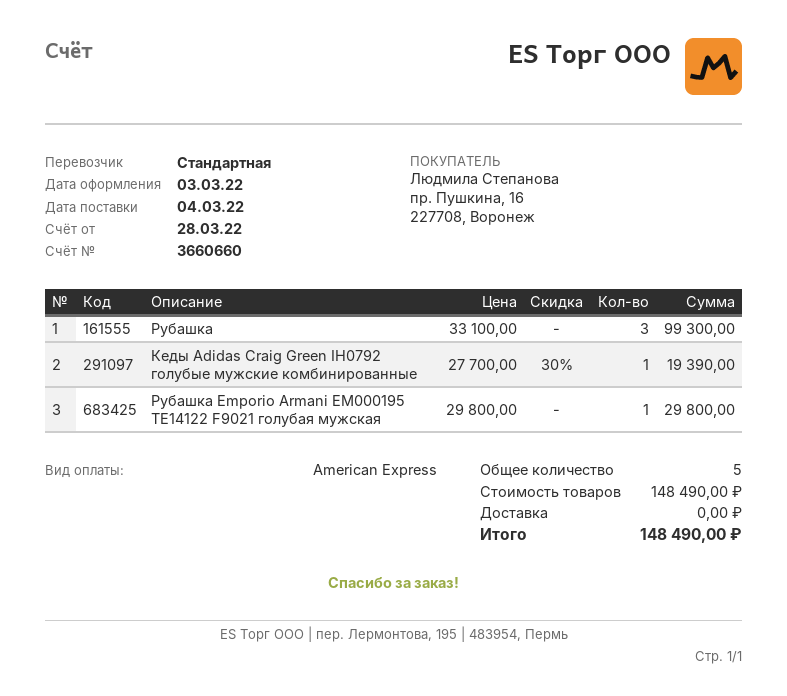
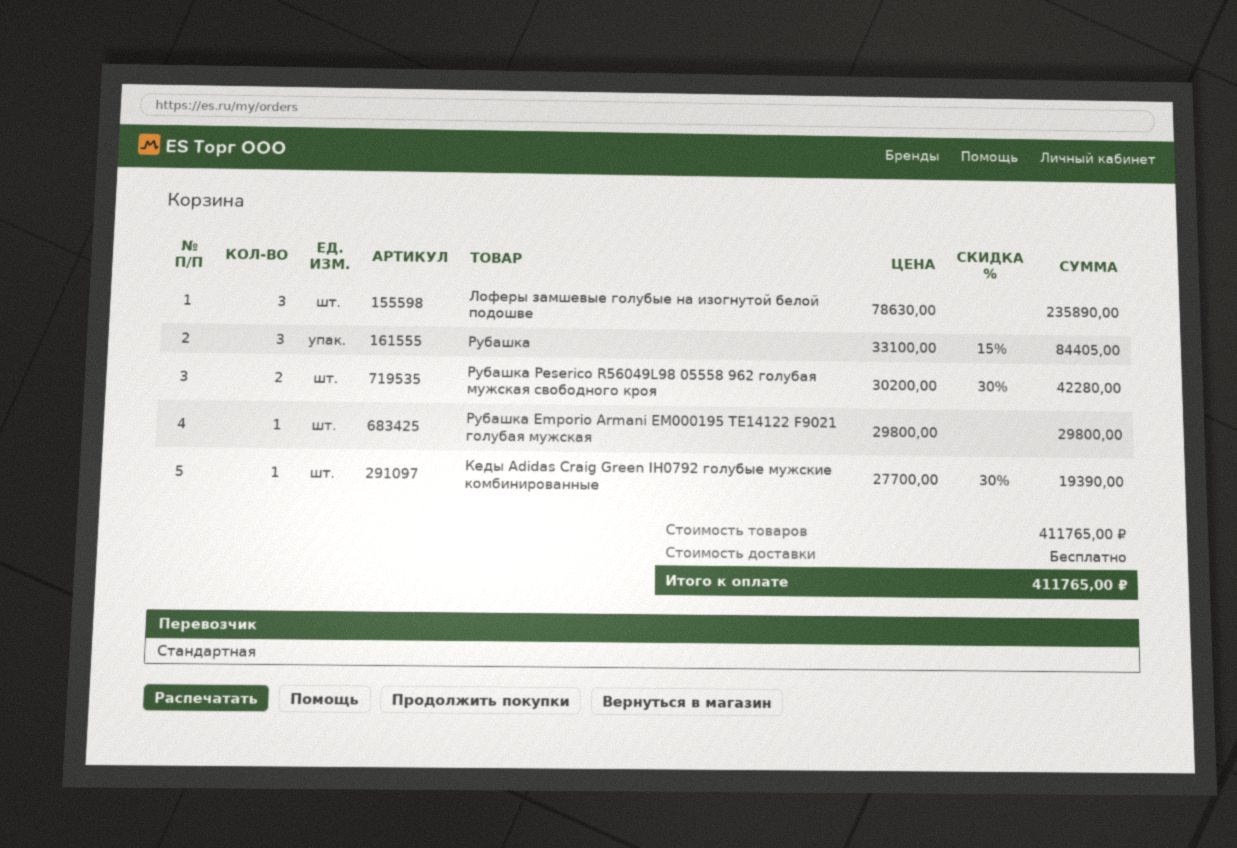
Рубашка: 3 x 33100.00 = 99300.00 -> 3 x 33100.00 - 15% = 84405.00
Лоферы замшевые голубые на изогнутой белой подошве: none -> 3 x 78630.00 = 235890.00
Рубашка Peserico R56049L98 05558 962 голубая мужская свободного кроя: none -> 2 x 30200.00 - 30% = 42280.00
subtotal: 148490.00 -> 411765.00
total: 148490.00 -> 411765.00

